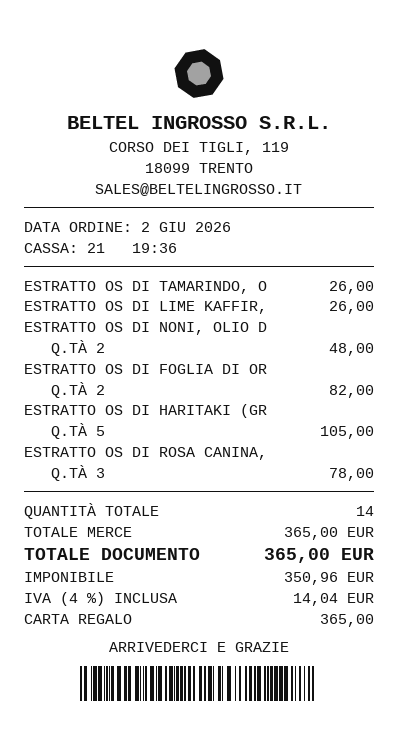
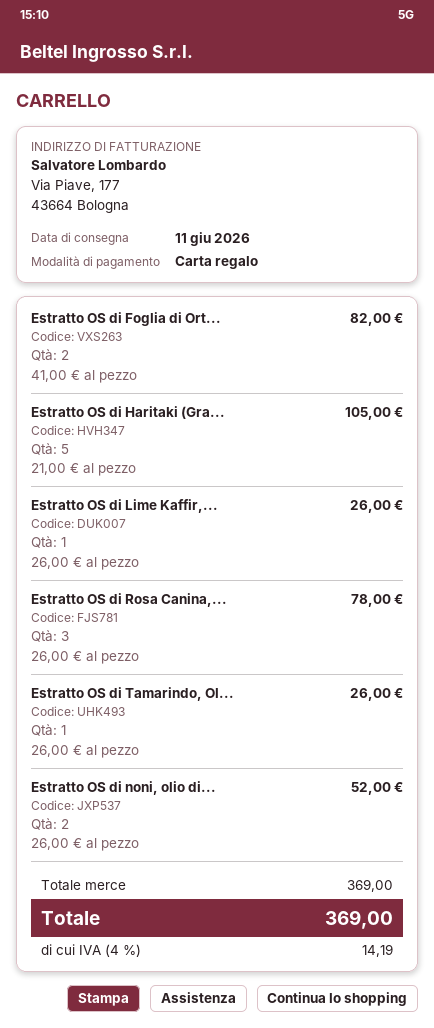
ESTRATTO OS DI NONI, OLIO D: 2 for 48.00 -> 2 for 52.00
subtotal: 365.00 -> 369.00
tax: 4% = 14.04 -> 4% = 14.19
total: 365.00 -> 369.00

